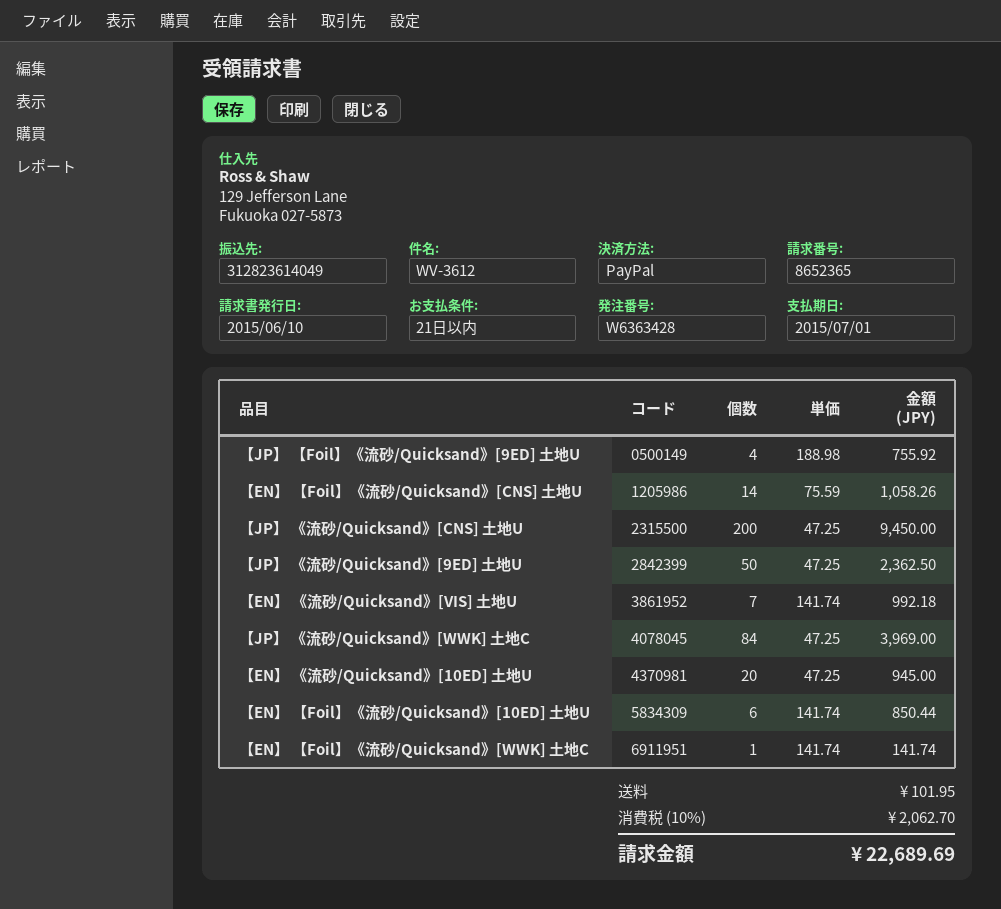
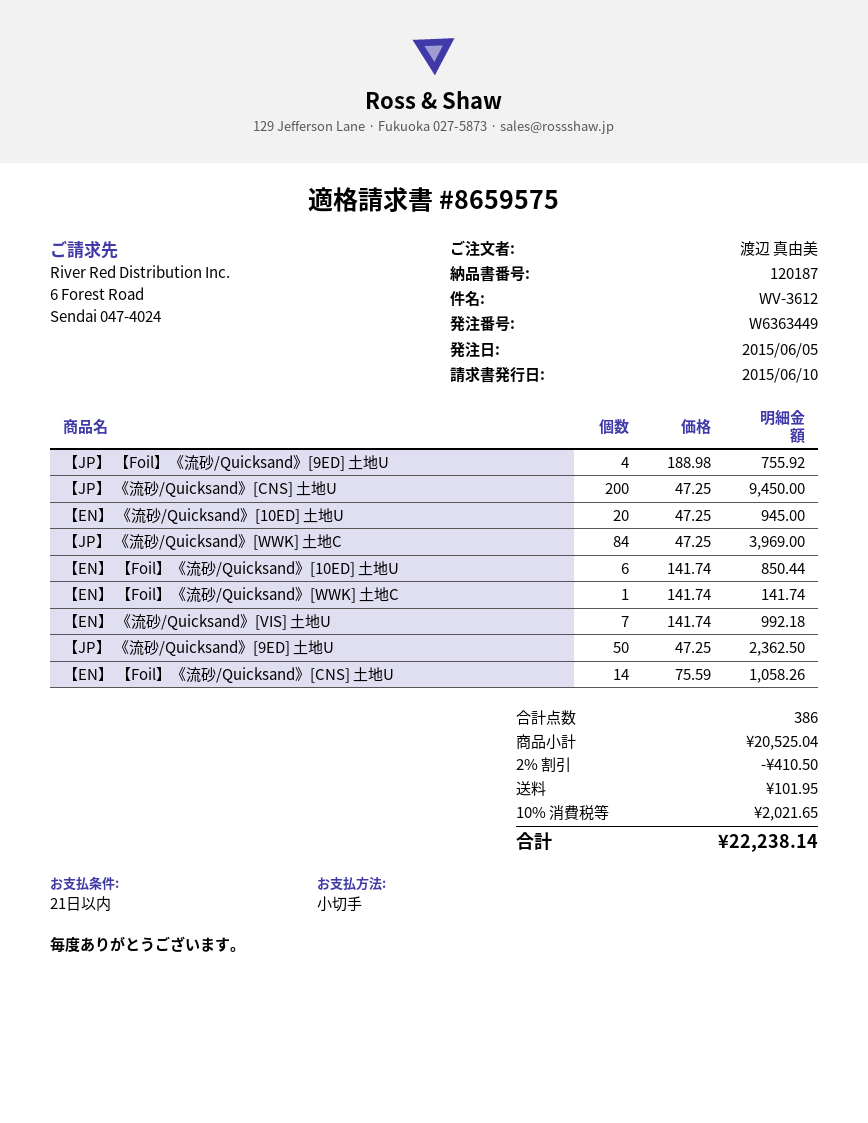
order number: W6363428 -> W6363449
invoice number: 8652365 -> 8659575
payment method: PayPal -> cheque
discount: none -> 2% = 410.50
tax: 10% = 2062.70 -> 10% = 2021.65
total: 22689.69 -> 22238.14

